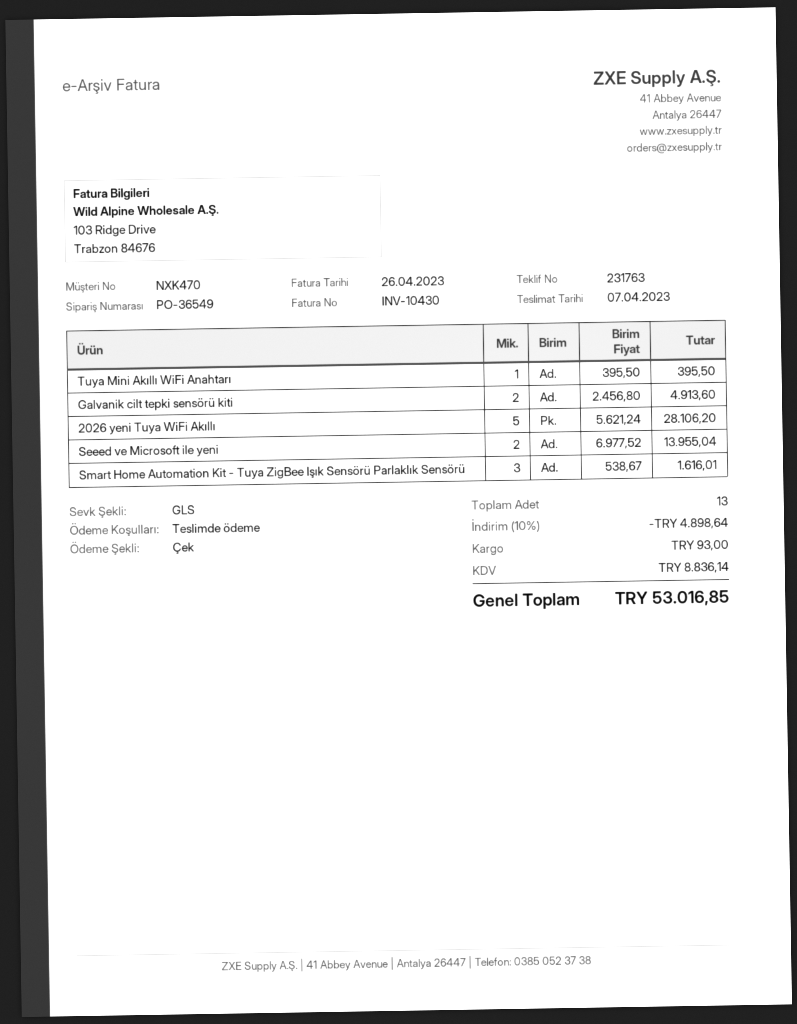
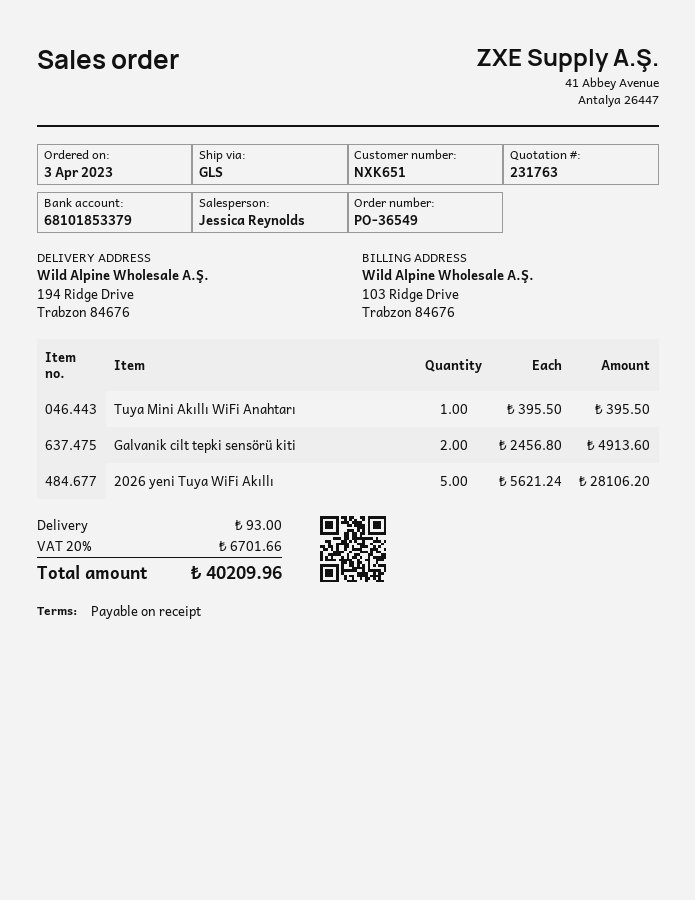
customer number: NXK470 -> NXK651
Seeed ve Microsoft ile yeni: 2 x 6977.52 = 13955.04 -> none
Smart Home Automation Kit - Tuya ZigBee Işık Sensörü Parlaklık Sensörü: 3 x 538.67 = 1616.01 -> none
discount: 10% = 4898.64 -> none
tax: 8836.14 -> 6701.66
total: 53016.85 -> 40209.96

